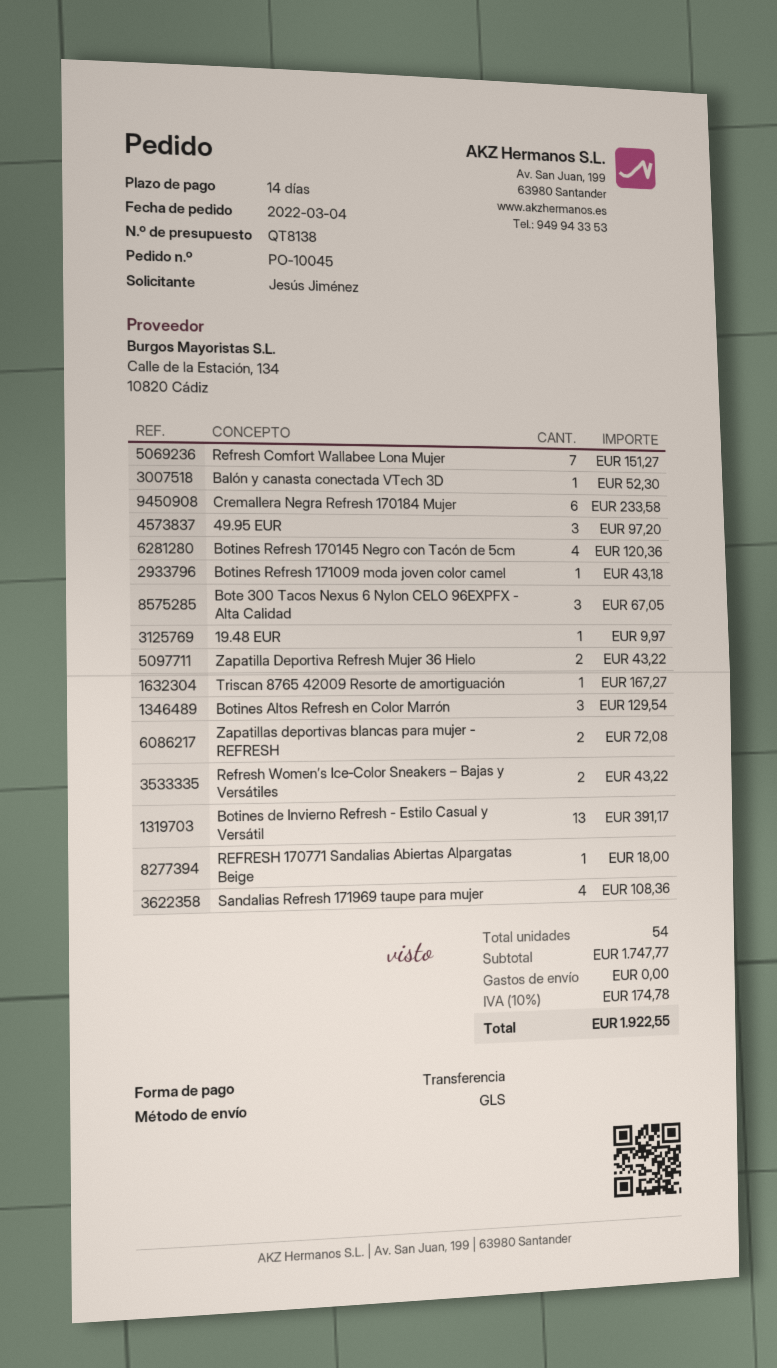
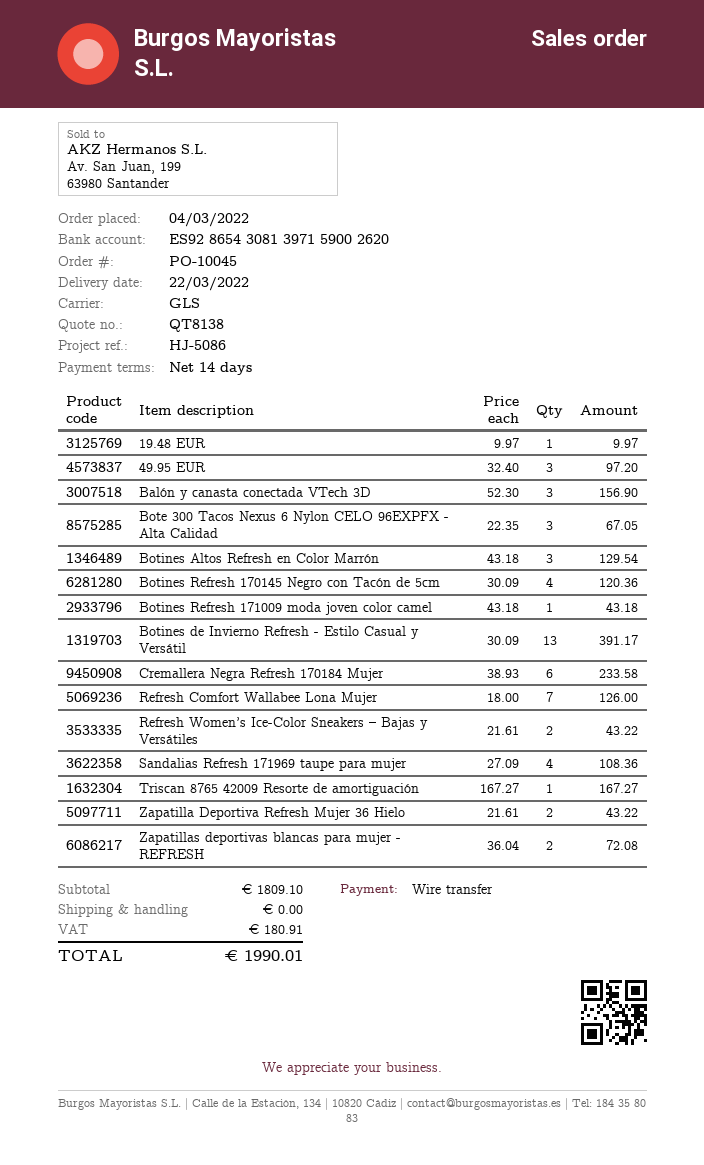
Refresh Comfort Wallabee Lona Mujer: 7 for 151.27 -> 7 for 126.00
Balón y canasta conectada VTech 3D: 1 for 52.30 -> 3 for 156.90
REFRESH 170771 Sandalias Abiertas Alpargatas Beige: 1 for 18.00 -> none
subtotal: 1747.77 -> 1809.10
tax: 174.78 -> 180.91
total: 1922.55 -> 1990.01

